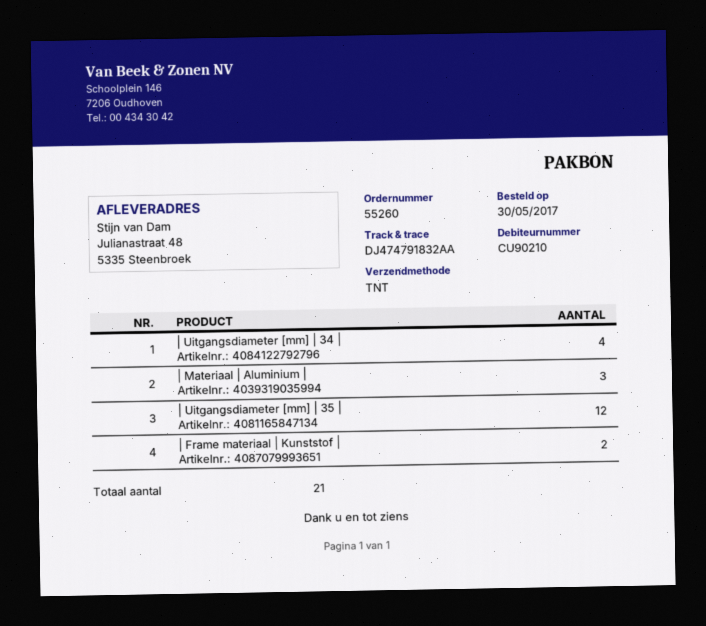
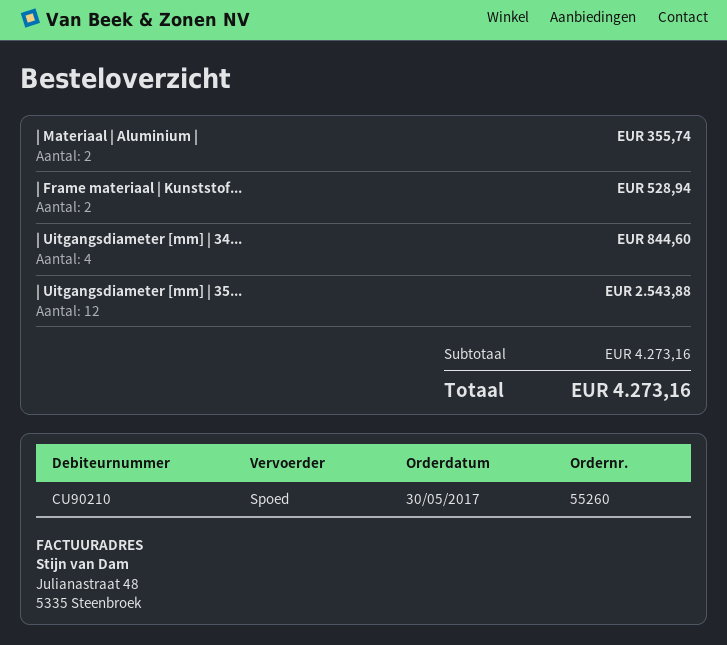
shipping method: TNT -> express
| Materiaal | Aluminium |: 3 -> 2

